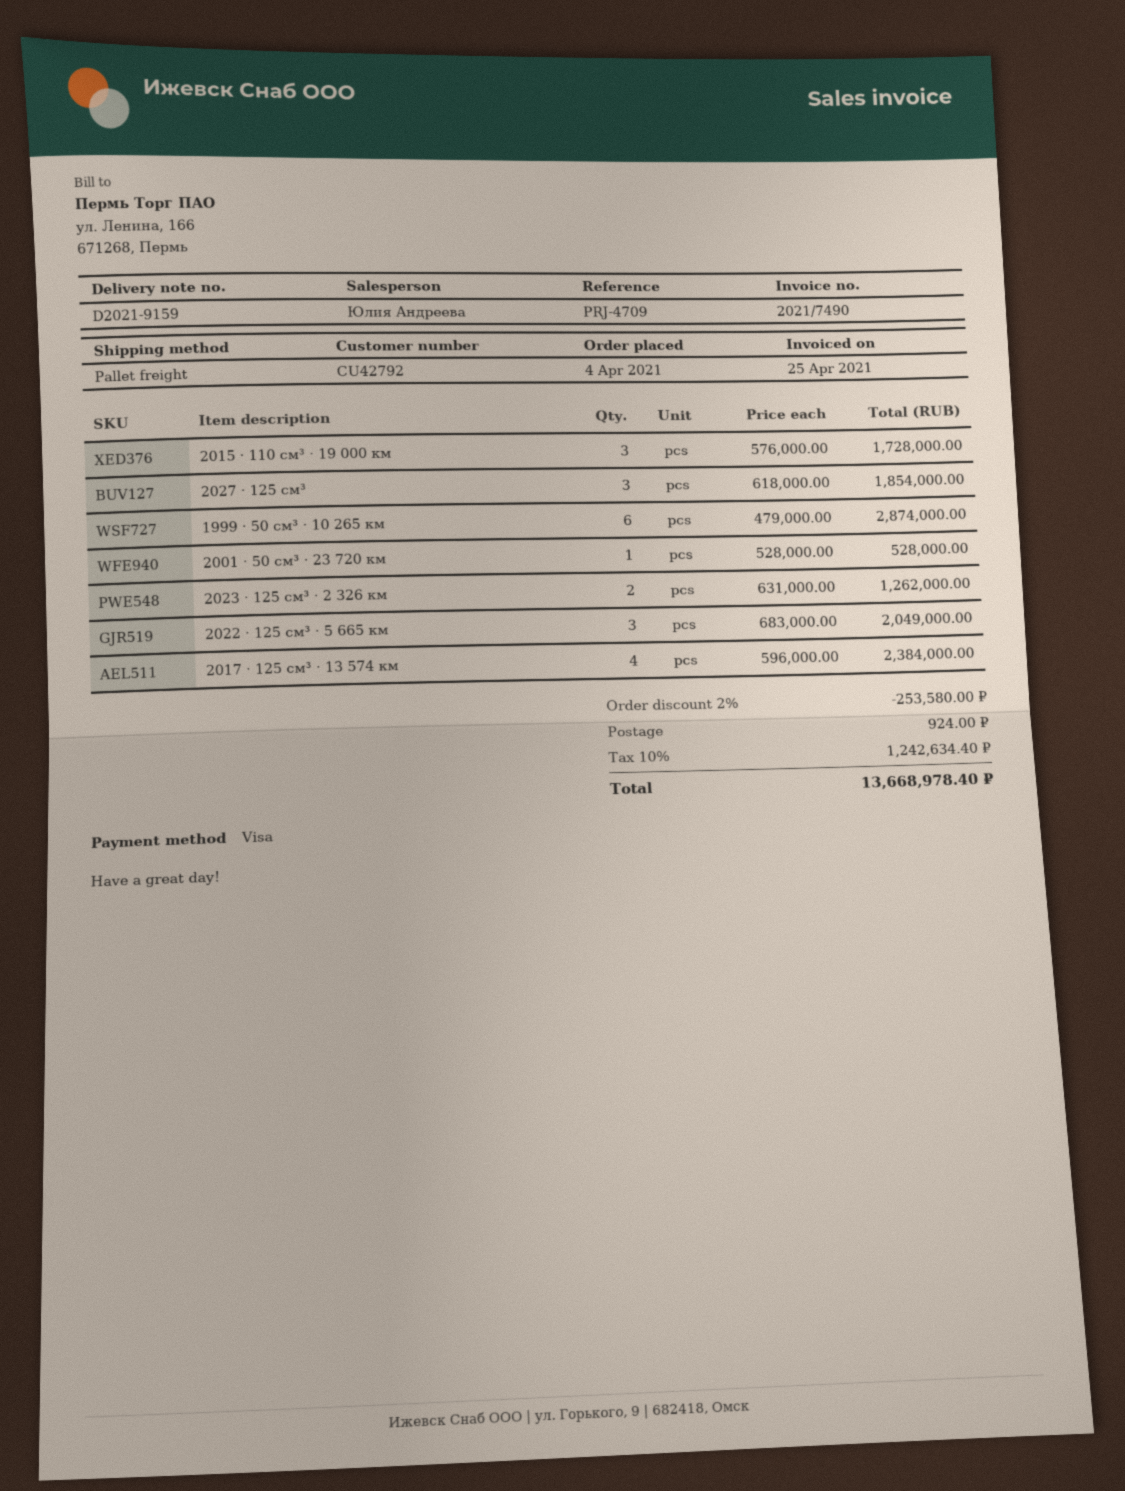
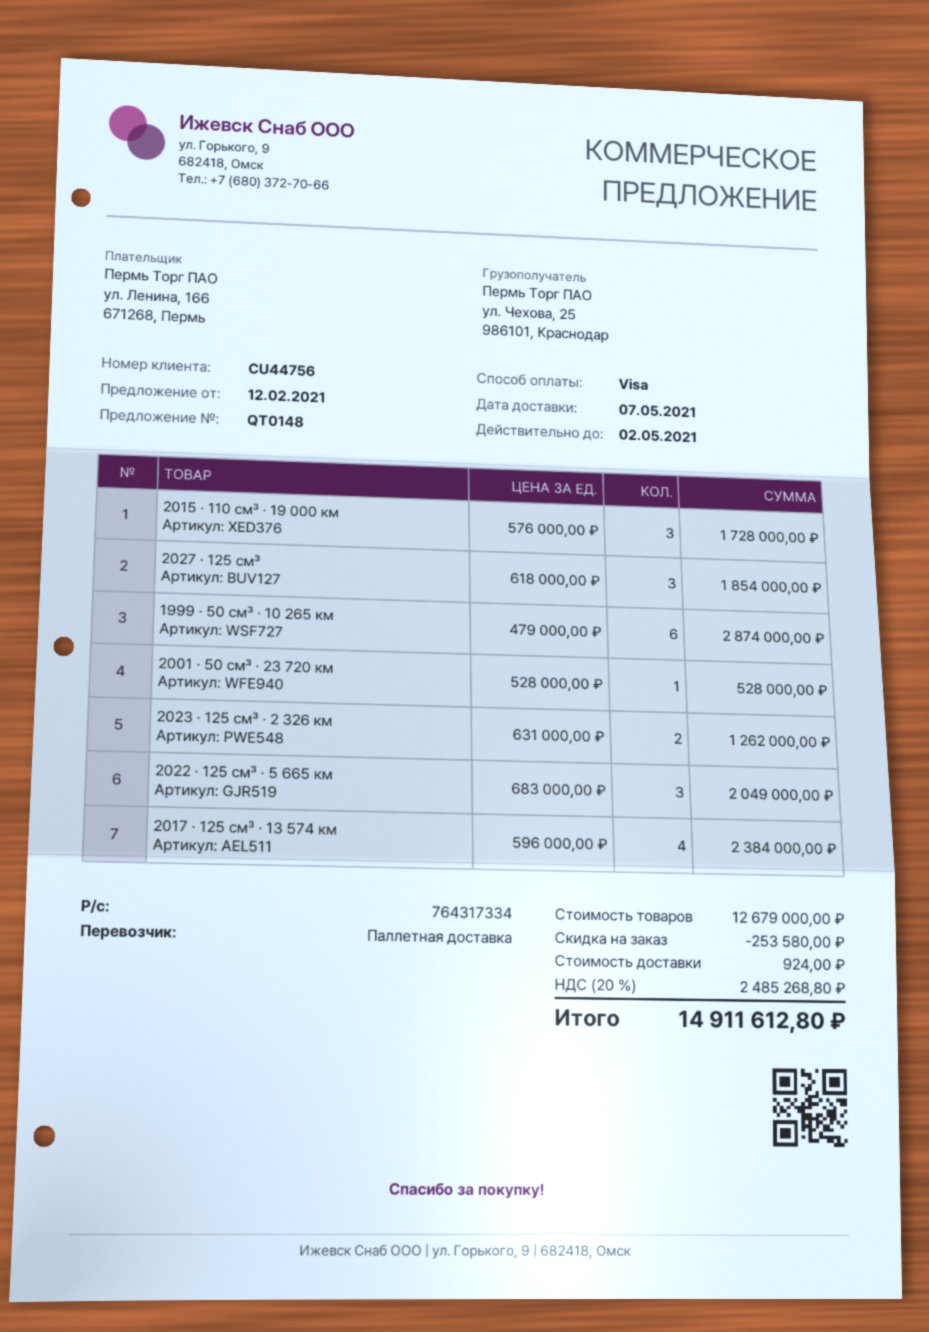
customer number: CU42792 -> CU44756
tax: 10% = 1242634.40 -> 20% = 2485268.80
total: 13668978.40 -> 14911612.80

